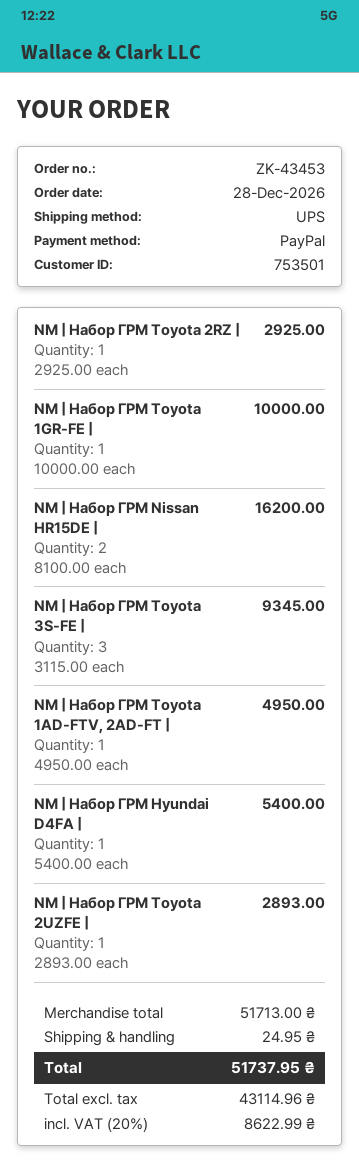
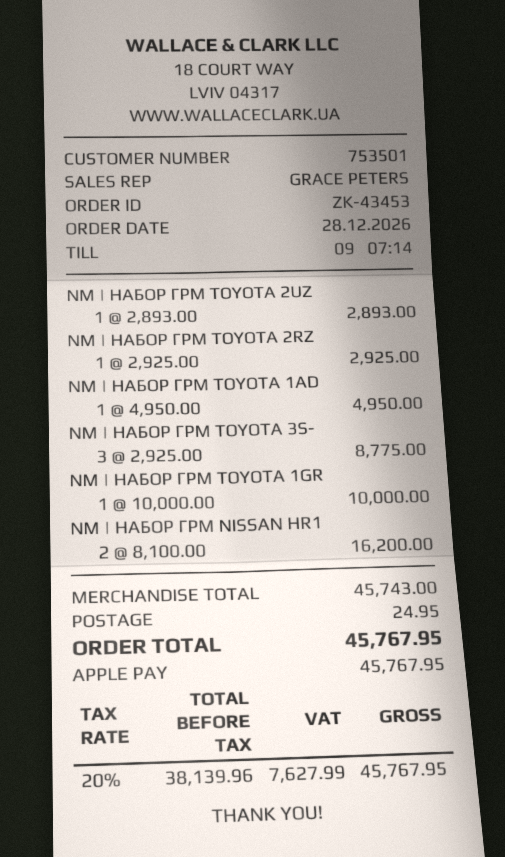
payment method: PayPal -> Apple Pay
NM | Набор ГРМ Toyota 3S-FE |: 3 x 3115.00 = 9345.00 -> 3 x 2925.00 = 8775.00
NM | Набор ГРМ Hyundai D4FA |: 1 x 5400.00 = 5400.00 -> none
subtotal: 51713.00 -> 45743.00
net: 43114.96 -> 38139.96
tax: 20% = 8622.99 -> 20% = 7627.99
total: 51737.95 -> 45767.95

